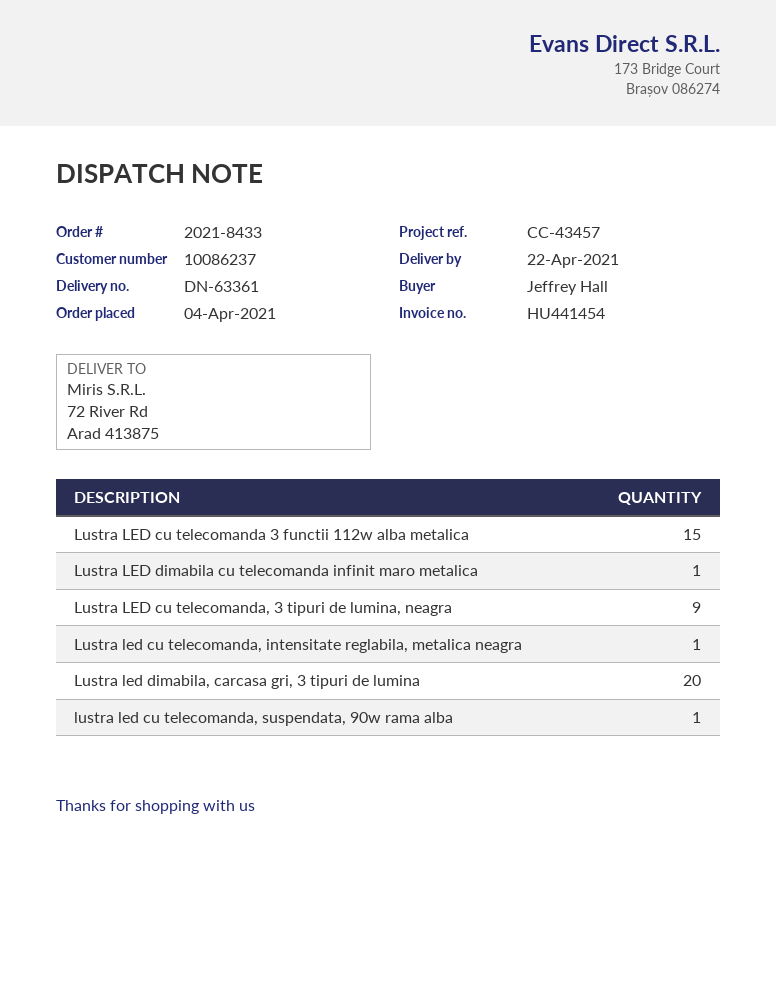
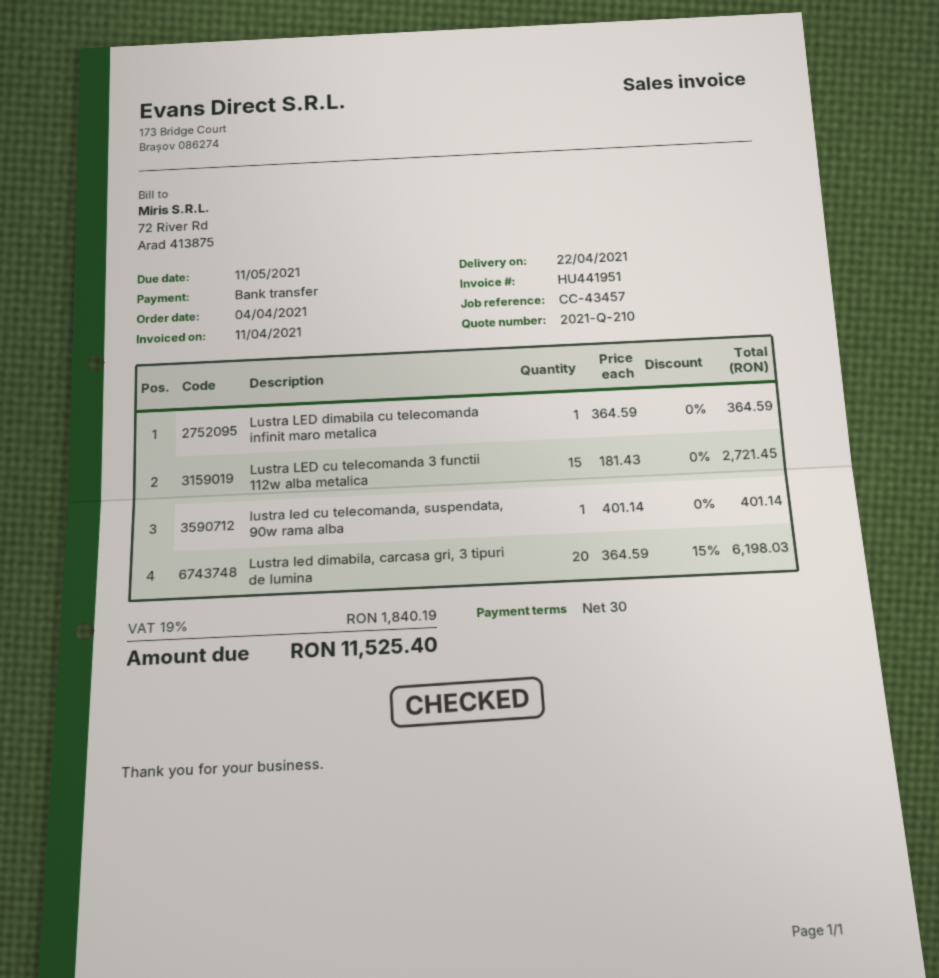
invoice number: HU441454 -> HU441951
Lustra LED cu telecomanda, 3 tipuri de lumina, neagra: 9 -> none
Lustra led cu telecomanda, intensitate reglabila, metalica neagra: 1 -> none

